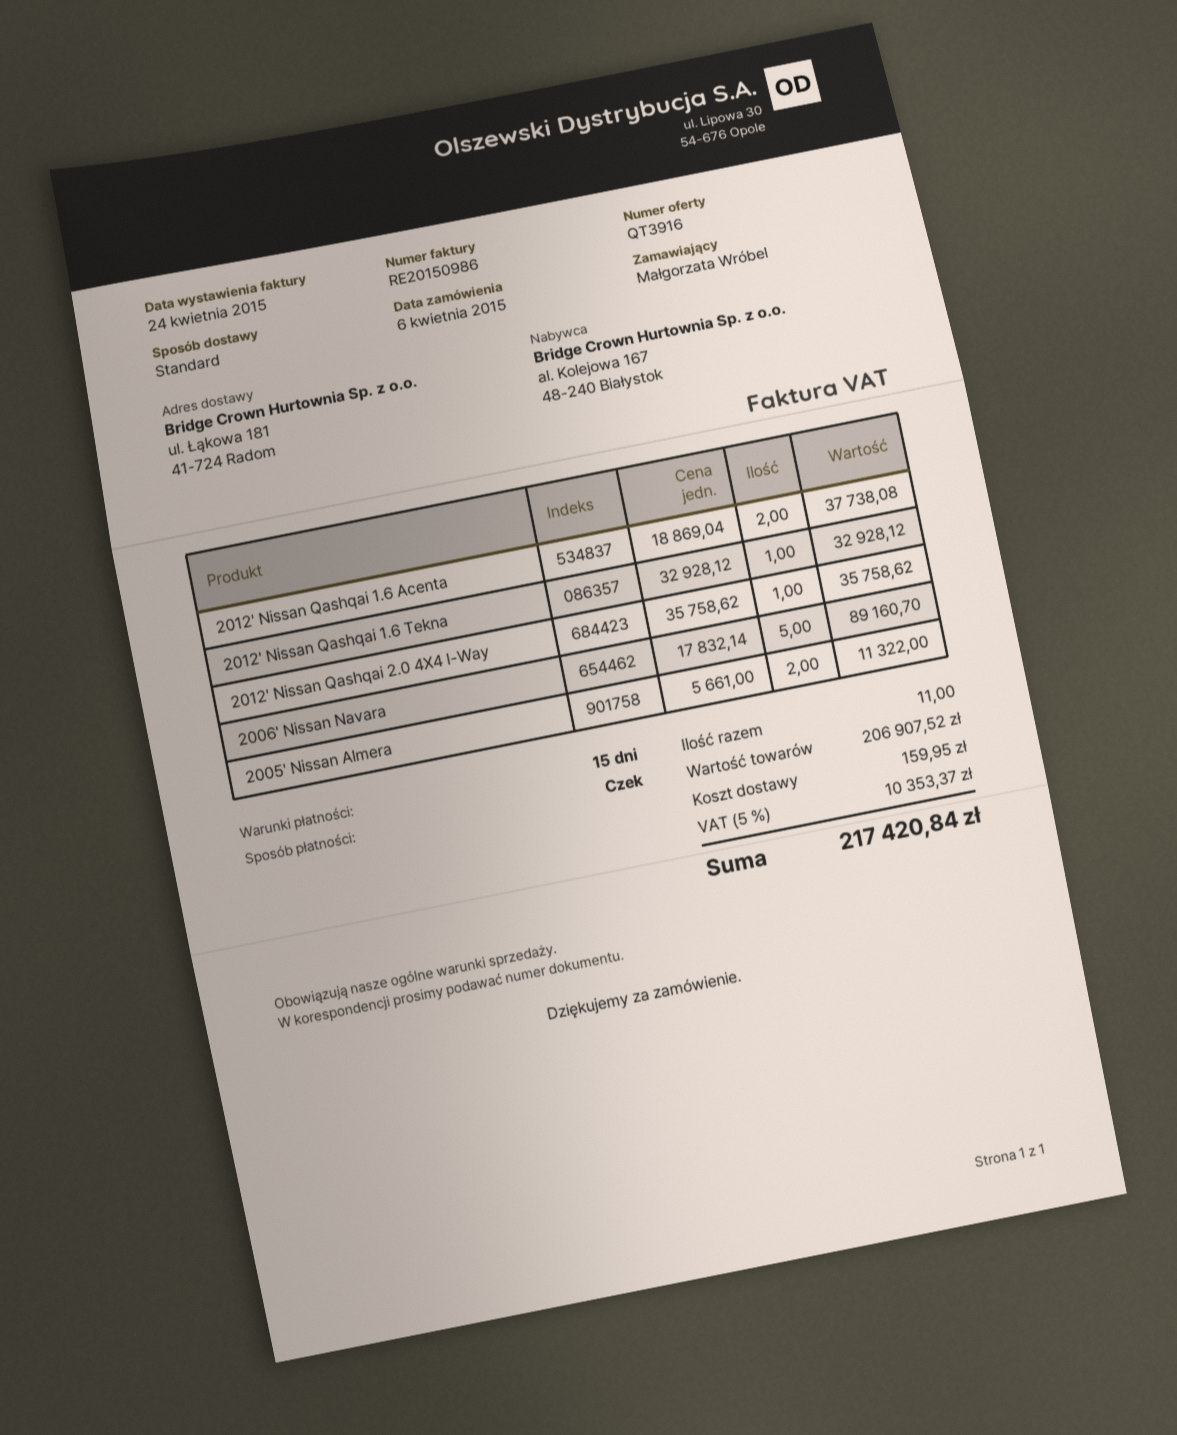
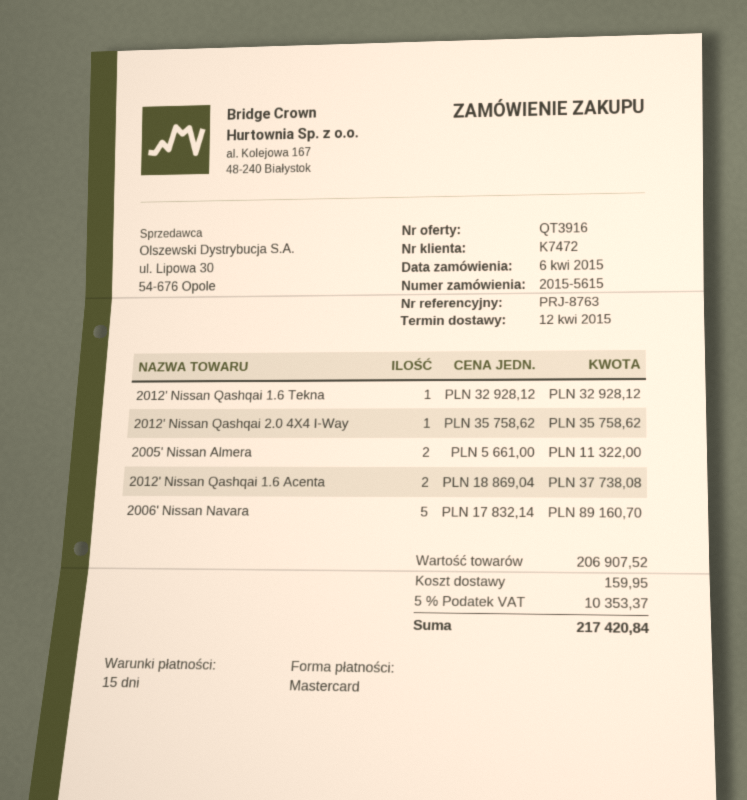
payment method: cheque -> Mastercard

